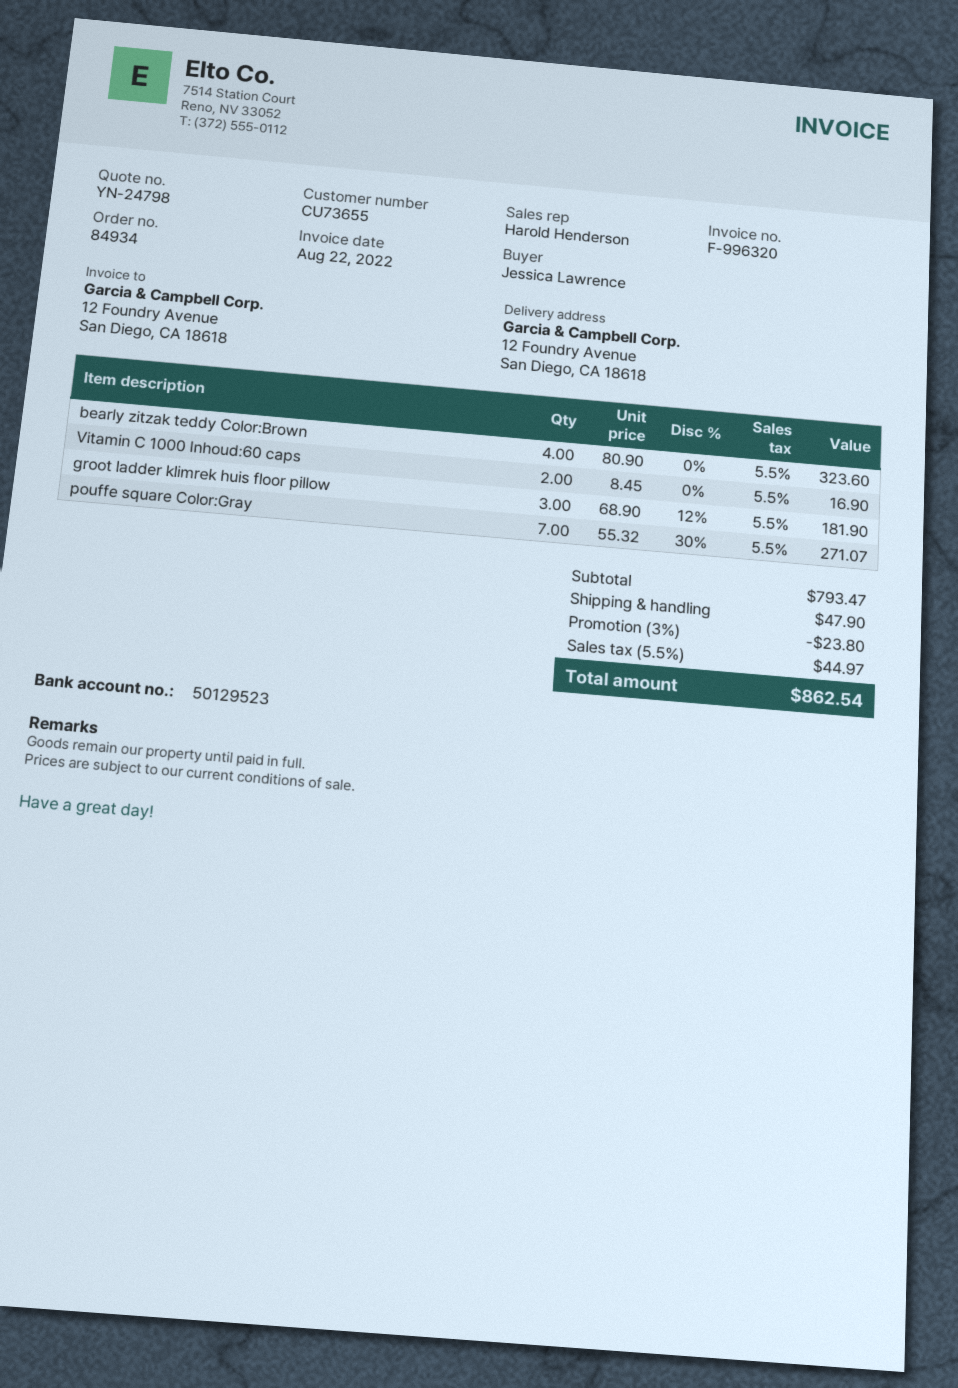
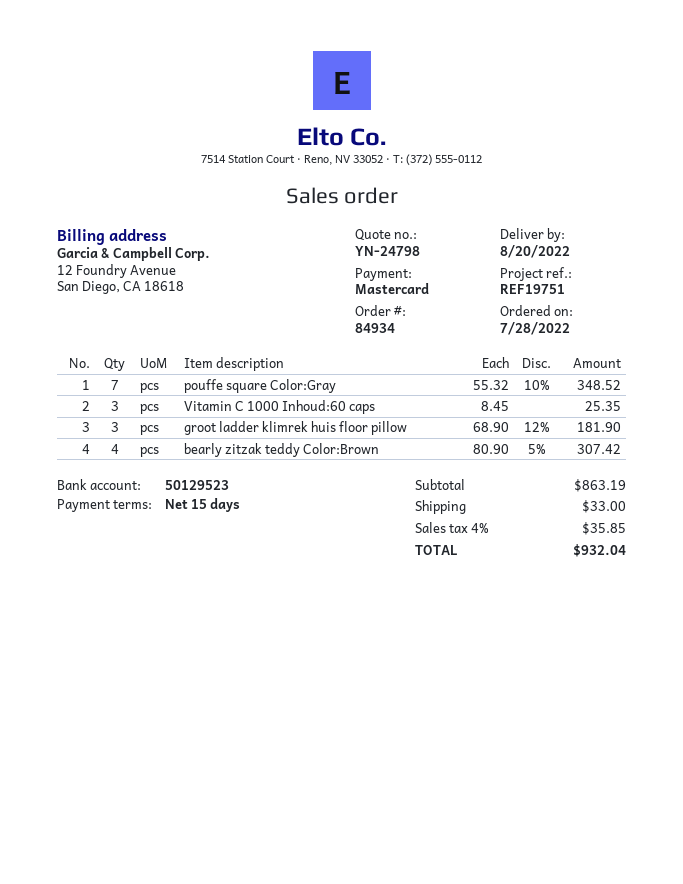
bearly zitzak teddy Color:Brown: 4 x 80.90 = 323.60 -> 4 x 80.90 - 5% = 307.42
Vitamin C 1000 Inhoud:60 caps: 2 x 8.45 = 16.90 -> 3 x 8.45 = 25.35
pouffe square Color:Gray: 7 x 55.32 - 30% = 271.07 -> 7 x 55.32 - 10% = 348.52
subtotal: 793.47 -> 863.19
discount: 3% = 23.80 -> none
shipping: 47.90 -> 33.00
tax: 5.5% = 44.97 -> 4% = 35.85
total: 862.54 -> 932.04

